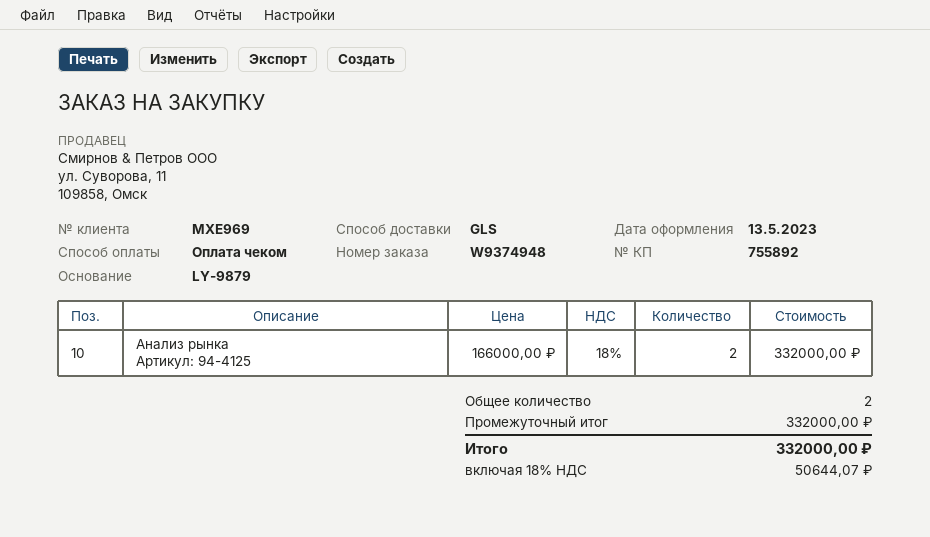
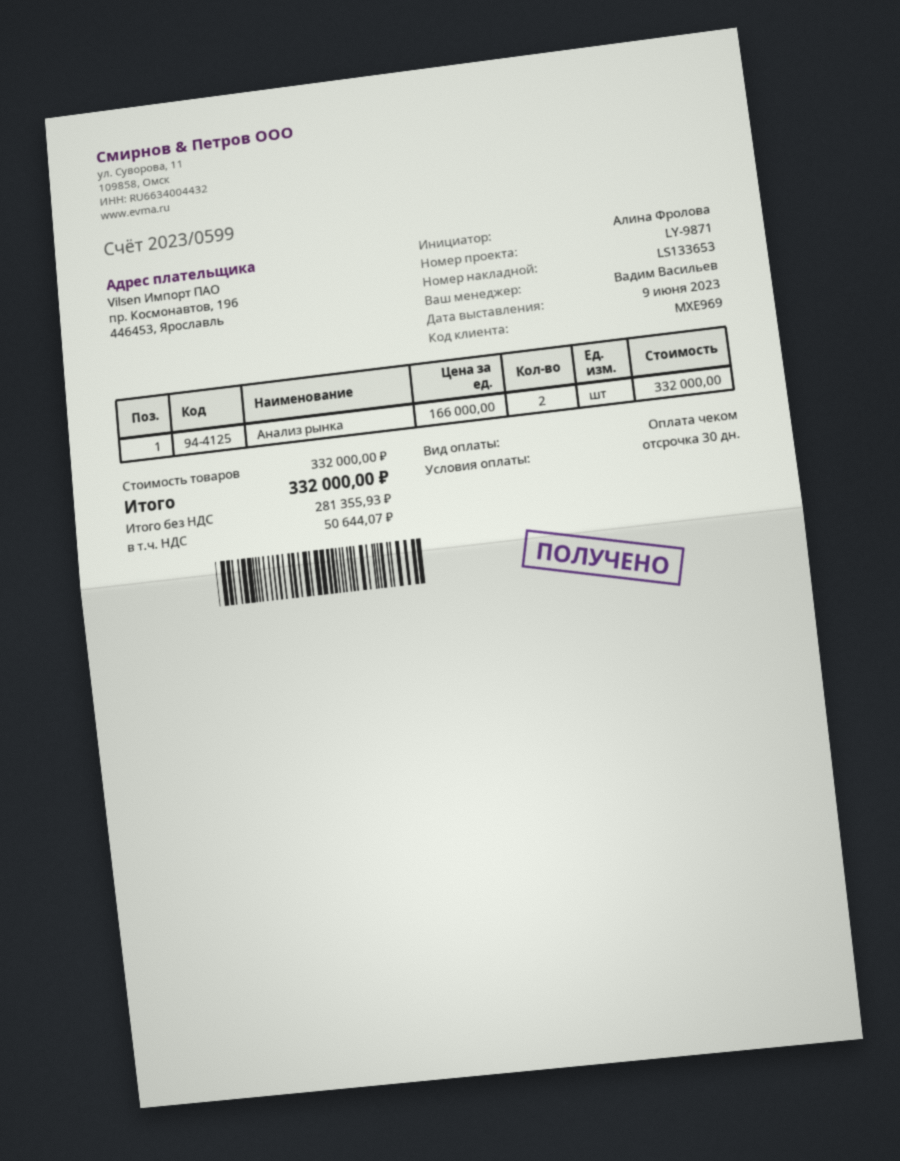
reference: LY-9879 -> LY-9871

